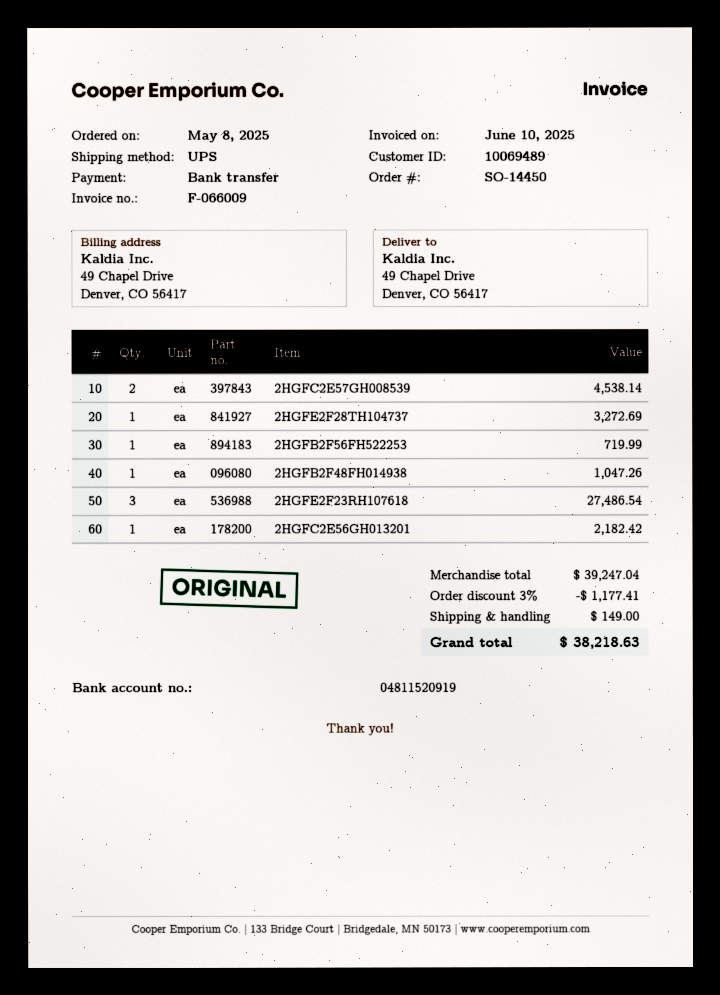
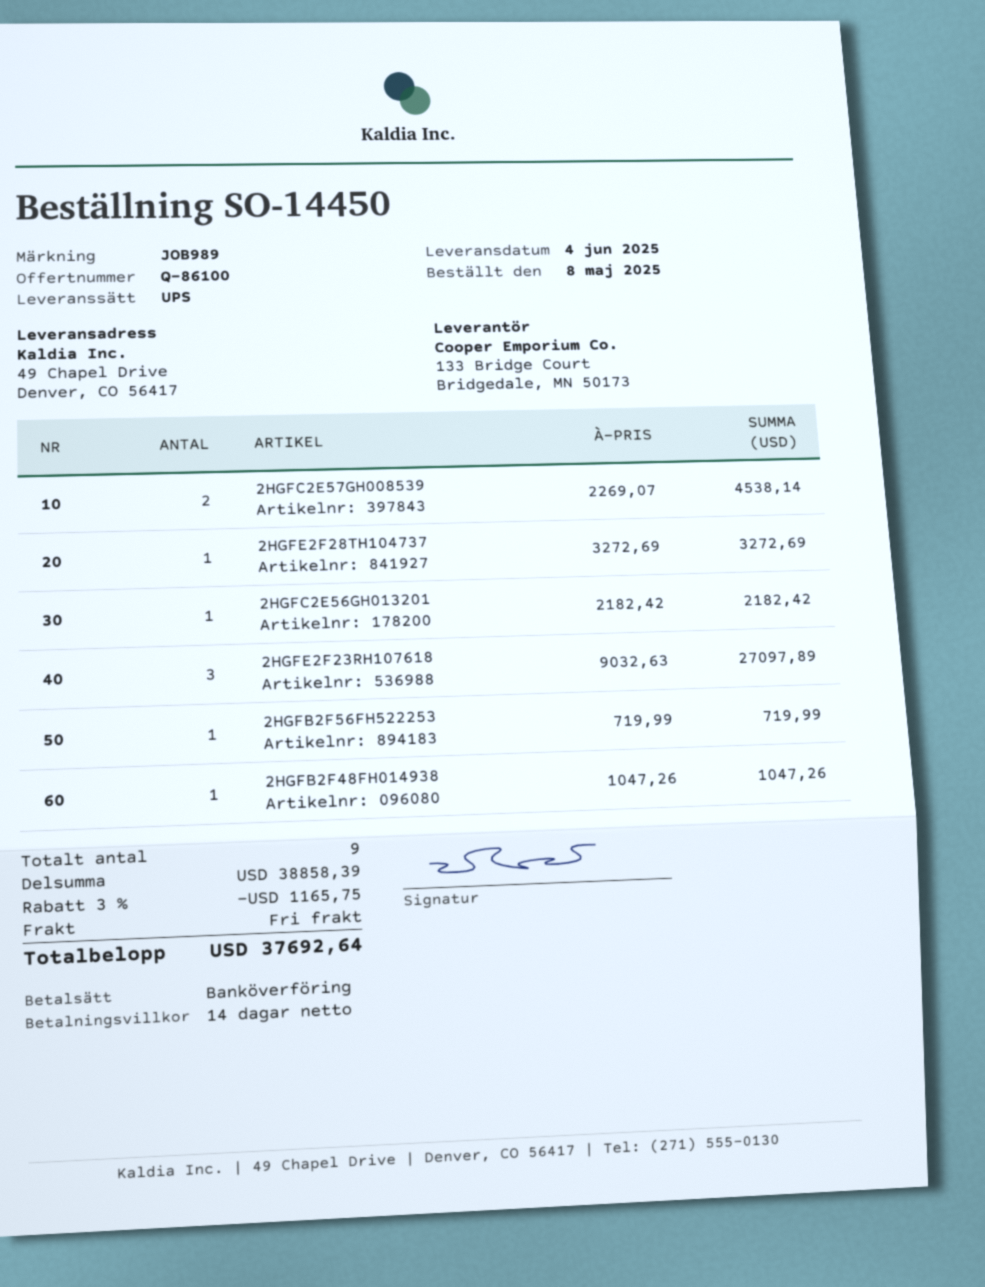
2HGFE2F23RH107618: 3 for 27486.54 -> 3 for 27097.89
subtotal: 39247.04 -> 38858.39
discount: 3% = 1177.41 -> 3% = 1165.75
shipping: 149.00 -> 0.00
total: 38218.63 -> 37692.64

